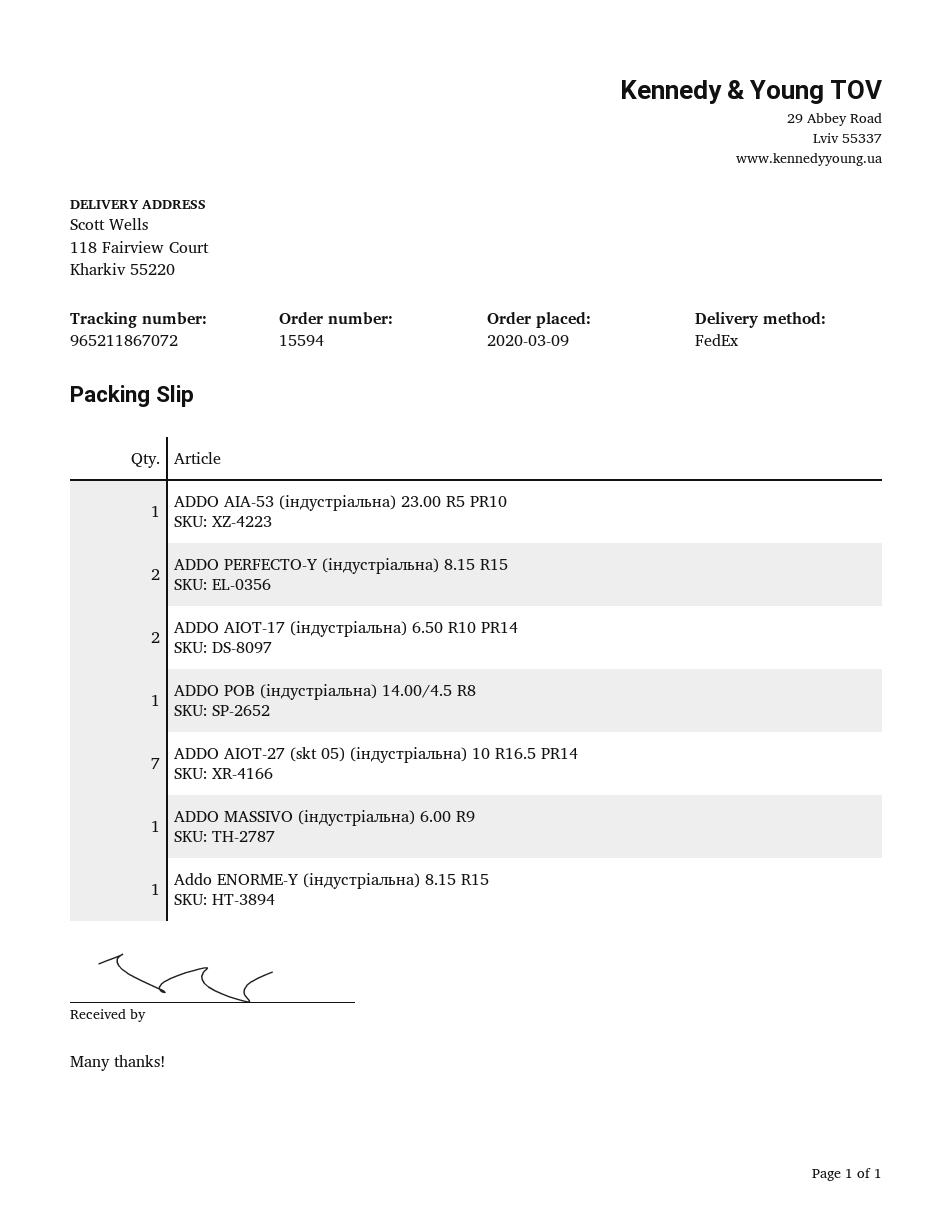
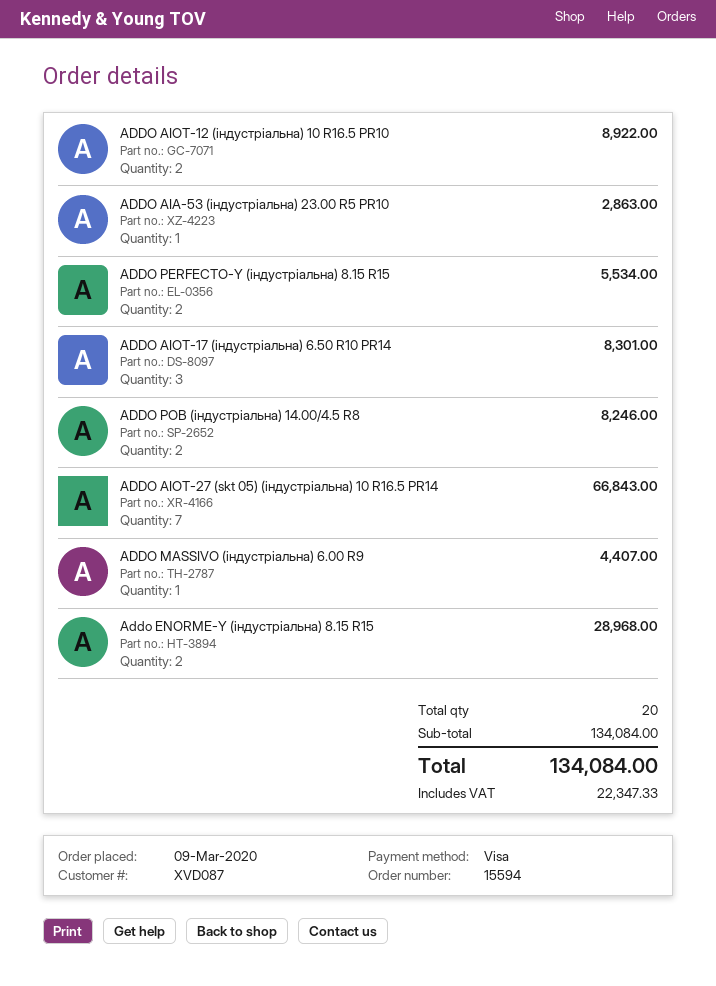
ADDO AIOT-17 (індустріальна) 6.50 R10 PR14: 2 -> 3
ADDO POB (індустріальна) 14.00/4.5 R8: 1 -> 2
Addo ENORME-Y (індустріальна) 8.15 R15: 1 -> 2
ADDO AIOT-12 (індустріальна) 10 R16.5 PR10: none -> 2

